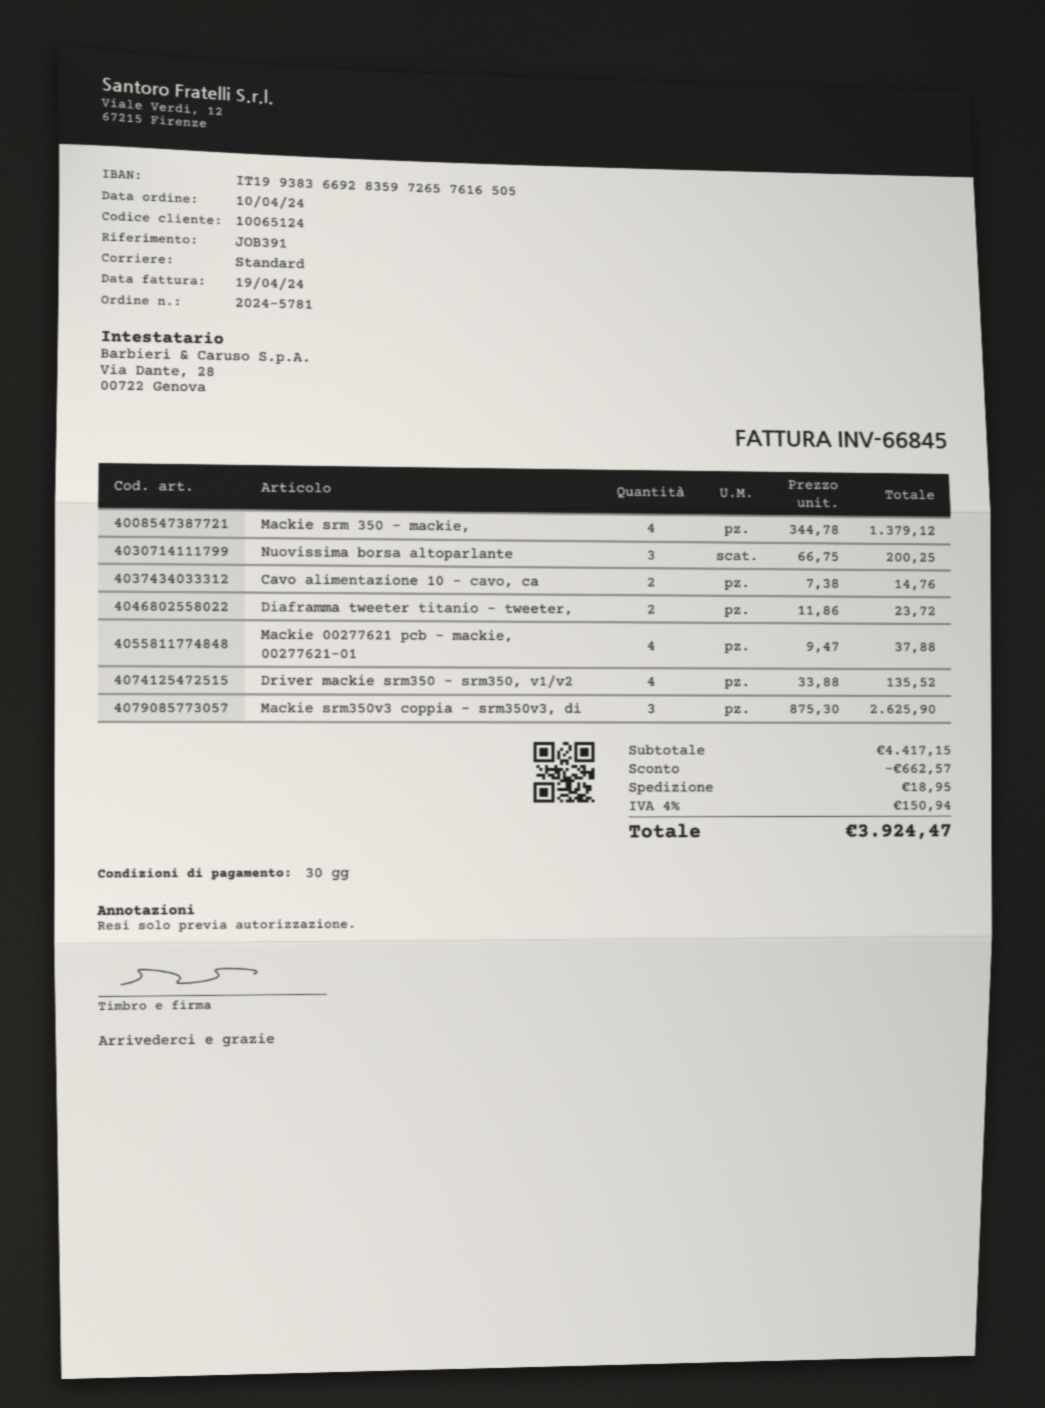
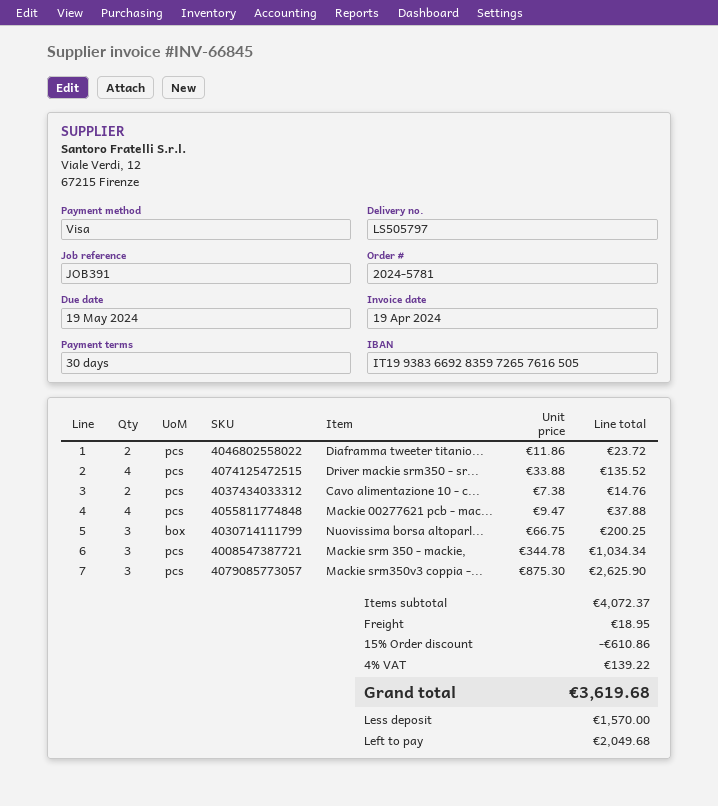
Mackie srm 350 - mackie,: 4 x 344.78 = 1379.12 -> 3 x 344.78 = 1034.34
subtotal: 4417.15 -> 4072.37
discount: 662.57 -> 610.86
tax: 4% = 150.94 -> 4% = 139.22
total: 3924.47 -> 3619.68

